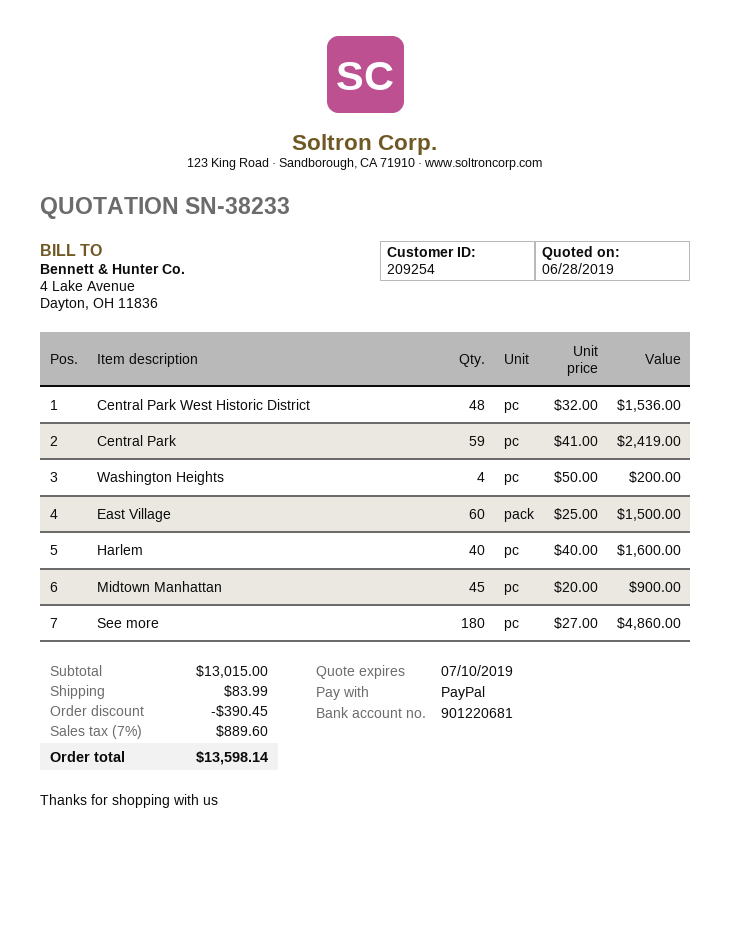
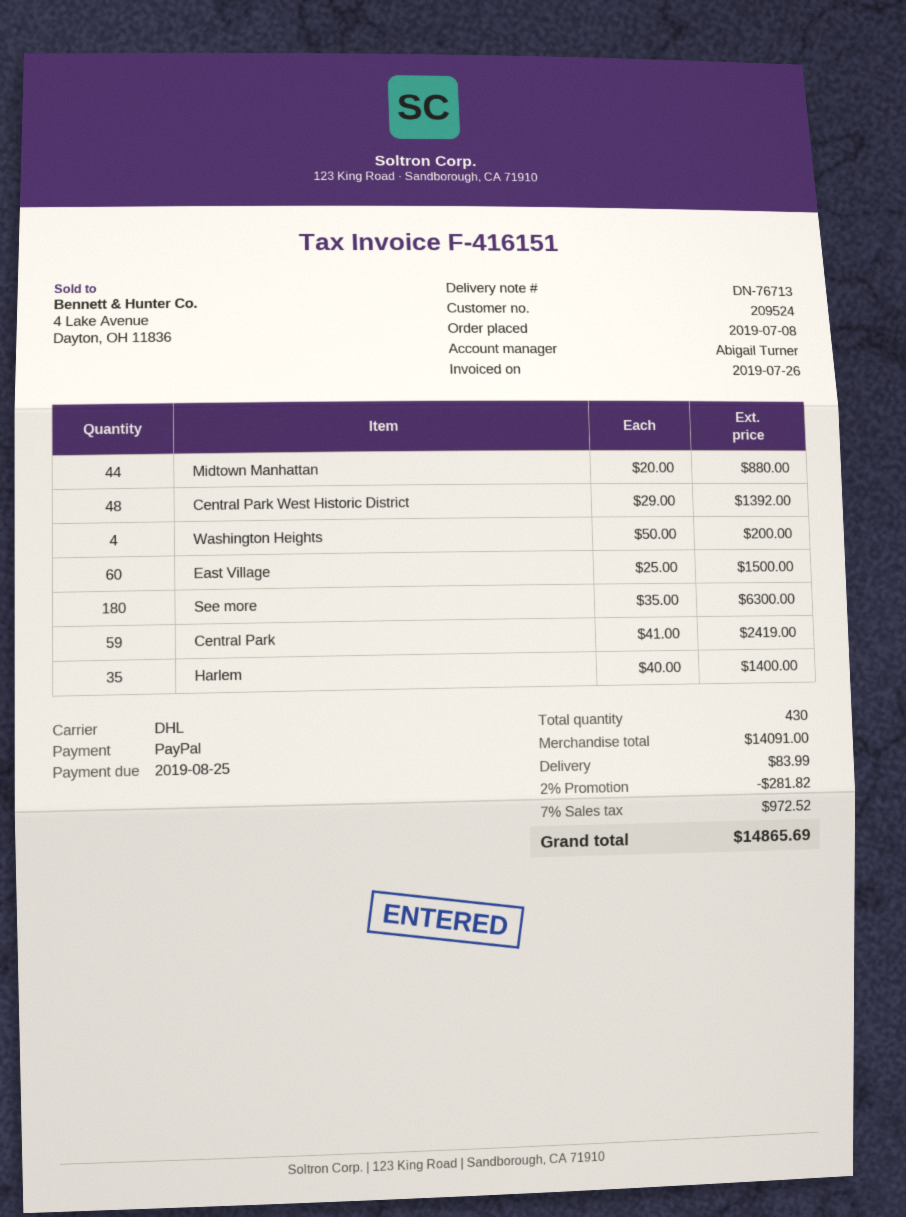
customer number: 209254 -> 209524
Central Park West Historic District: 48 x 32.00 = 1536.00 -> 48 x 29.00 = 1392.00
Harlem: 40 x 40.00 = 1600.00 -> 35 x 40.00 = 1400.00
Midtown Manhattan: 45 x 20.00 = 900.00 -> 44 x 20.00 = 880.00
See more: 180 x 27.00 = 4860.00 -> 180 x 35.00 = 6300.00
subtotal: 13015.00 -> 14091.00
discount: 390.45 -> 281.82
tax: 7% = 889.60 -> 7% = 972.52
total: 13598.14 -> 14865.69

